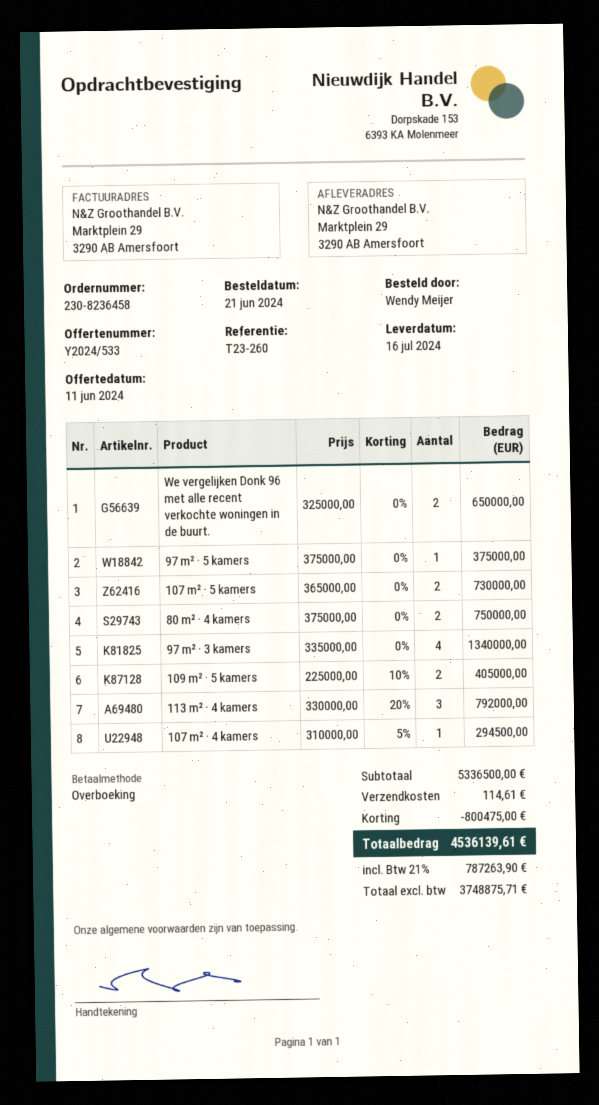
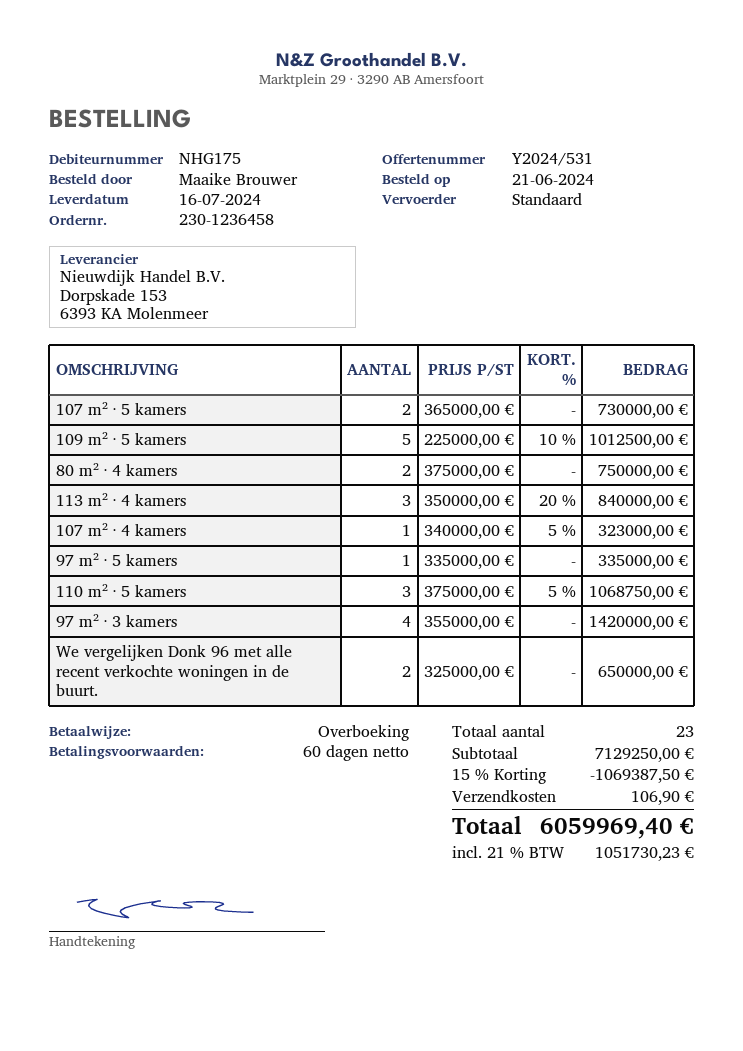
quote number: Y2024/533 -> Y2024/531
order number: 230-8236458 -> 230-1236458
ordered by: Wendy Meijer -> Maaike Brouwer
97 m² · 5 kamers: 1 x 375000.00 = 375000.00 -> 1 x 335000.00 = 335000.00
97 m² · 3 kamers: 4 x 335000.00 = 1340000.00 -> 4 x 355000.00 = 1420000.00
109 m² · 5 kamers: 2 x 225000.00 - 10% = 405000.00 -> 5 x 225000.00 - 10% = 1012500.00
113 m² · 4 kamers: 3 x 330000.00 - 20% = 792000.00 -> 3 x 350000.00 - 20% = 840000.00
107 m² · 4 kamers: 1 x 310000.00 - 5% = 294500.00 -> 1 x 340000.00 - 5% = 323000.00
110 m² · 5 kamers: none -> 3 x 375000.00 - 5% = 1068750.00
subtotal: 5336500.00 -> 7129250.00
discount: 800475.00 -> 1069387.50
shipping: 114.61 -> 106.90
tax: 21% = 787263.90 -> 21% = 1051730.23
total: 4536139.61 -> 6059969.40

